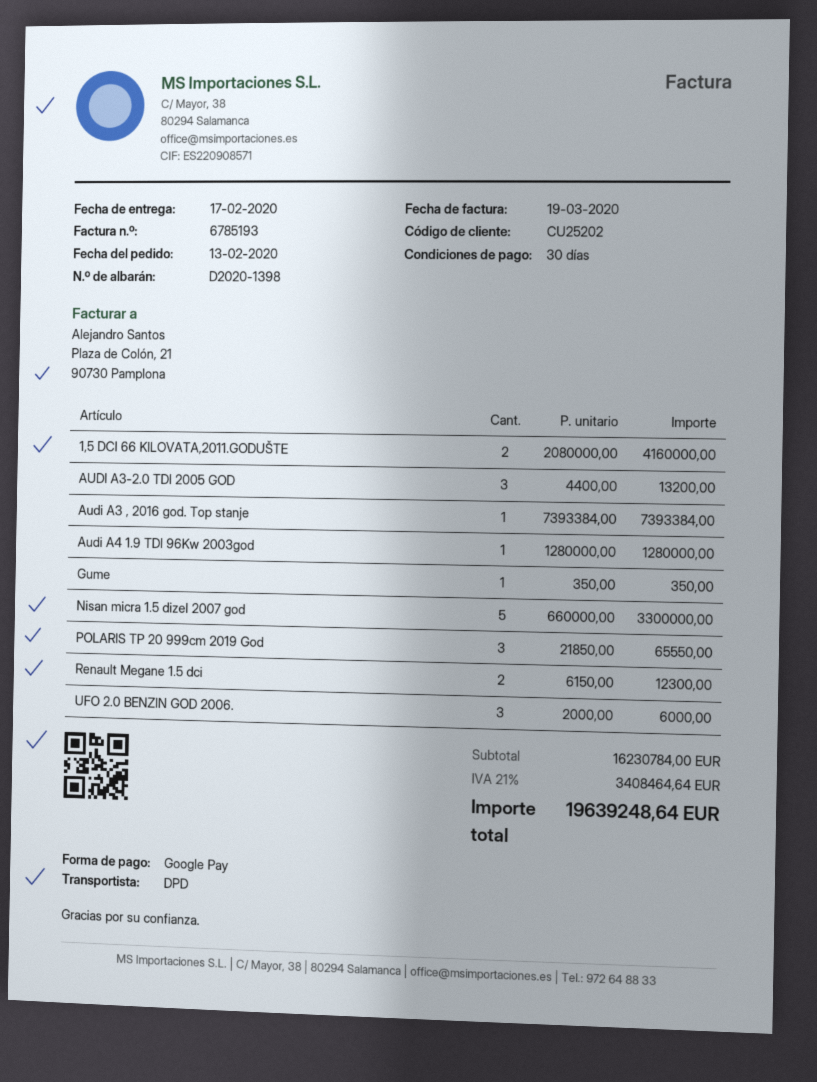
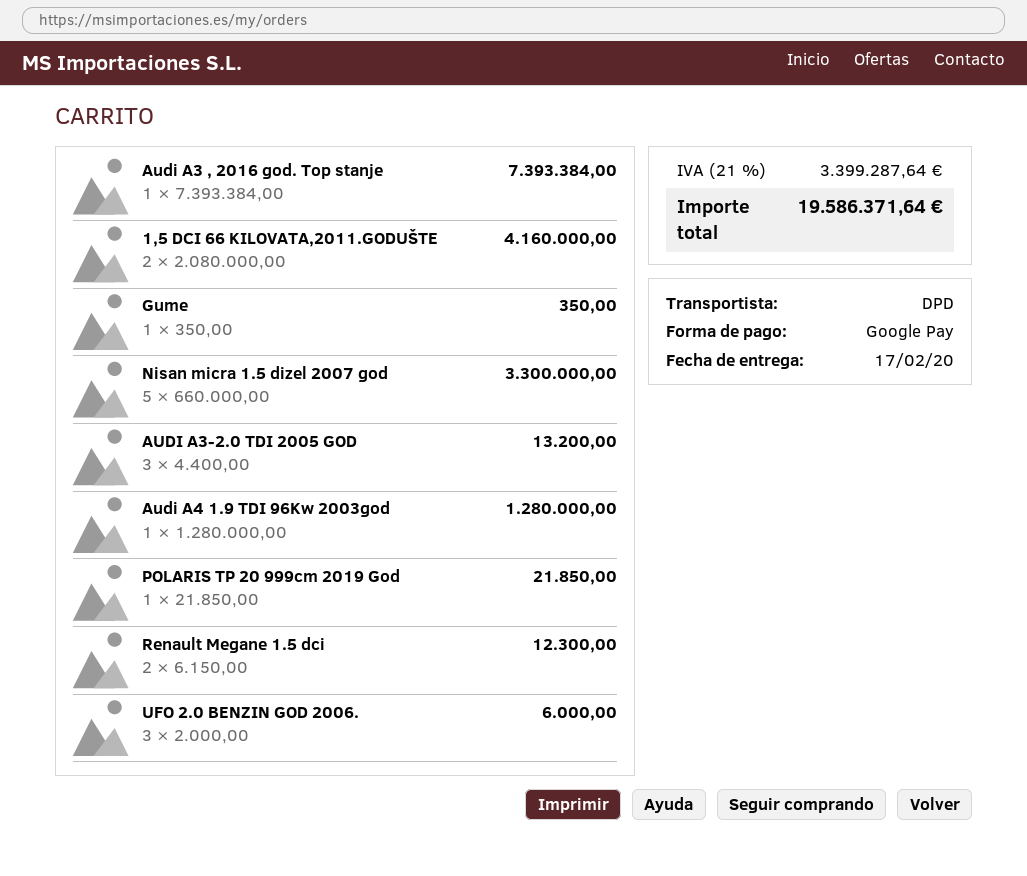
POLARIS TP 20 999cm 2019 God: 3 x 21850.00 = 65550.00 -> 1 x 21850.00 = 21850.00
tax: 21% = 3408464.64 -> 21% = 3399287.64
total: 19639248.64 -> 19586371.64

